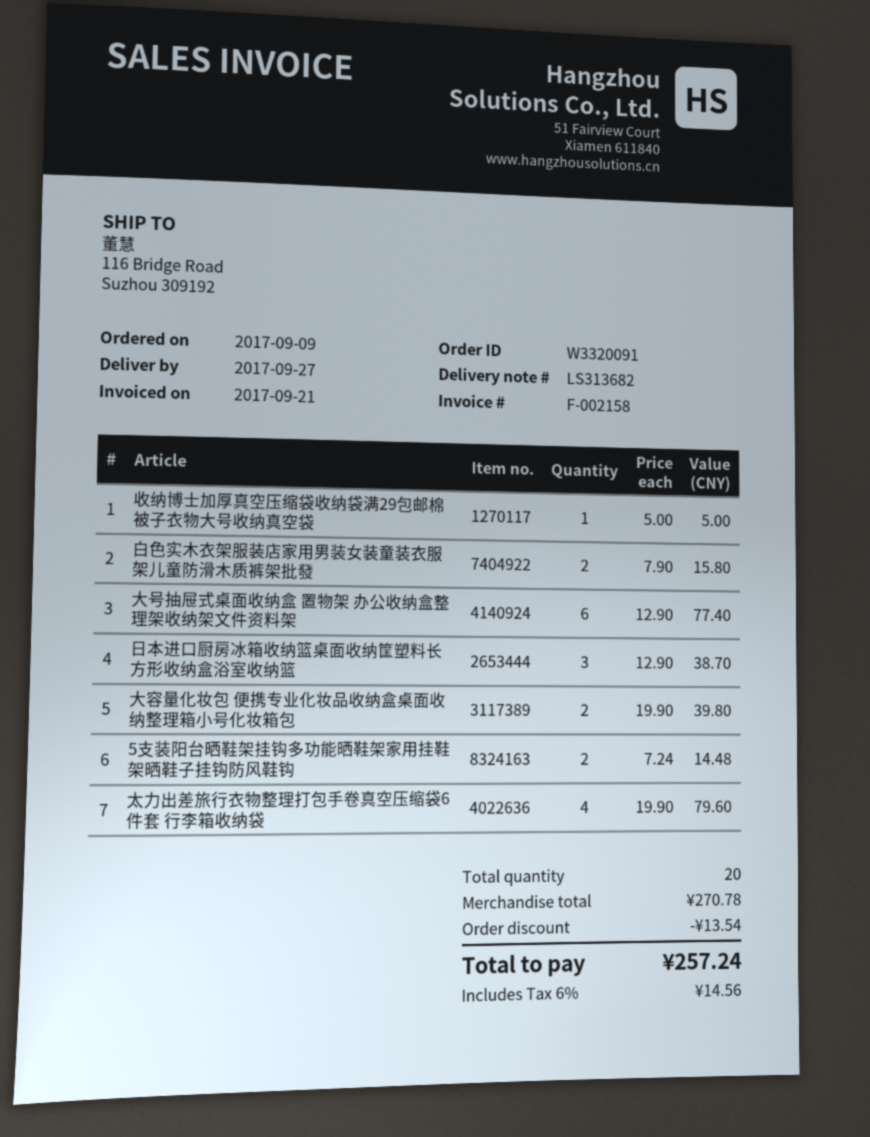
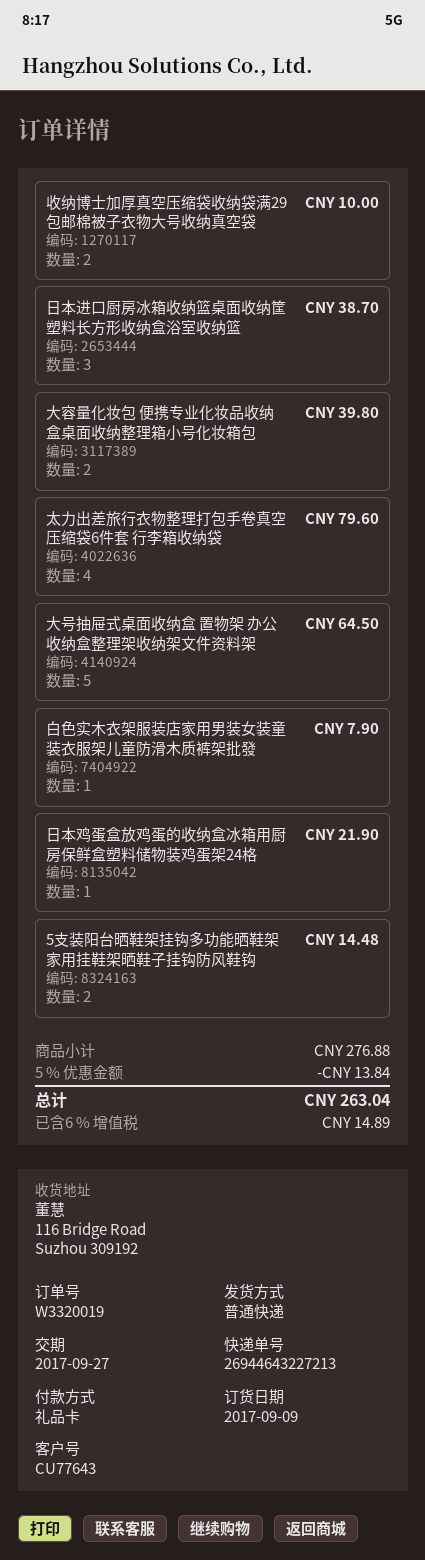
order number: W3320091 -> W3320019
收纳博士加厚真空压缩袋收纳袋满29包邮棉被子衣物大号收纳真空袋: 1 for 5.00 -> 2 for 10.00
白色实木衣架服装店家用男装女装童装衣服架儿童防滑木质裤架批發: 2 for 15.80 -> 1 for 7.90
大号抽屉式桌面收纳盒 置物架 办公收纳盒整理架收纳架文件资料架: 6 for 77.40 -> 5 for 64.50
日本鸡蛋盒放鸡蛋的收纳盒冰箱用厨房保鲜盒塑料储物装鸡蛋架24格: none -> 1 for 21.90
subtotal: 270.78 -> 276.88
discount: 13.54 -> 13.84
tax: 6% = 14.56 -> 6% = 14.89
total: 257.24 -> 263.04

